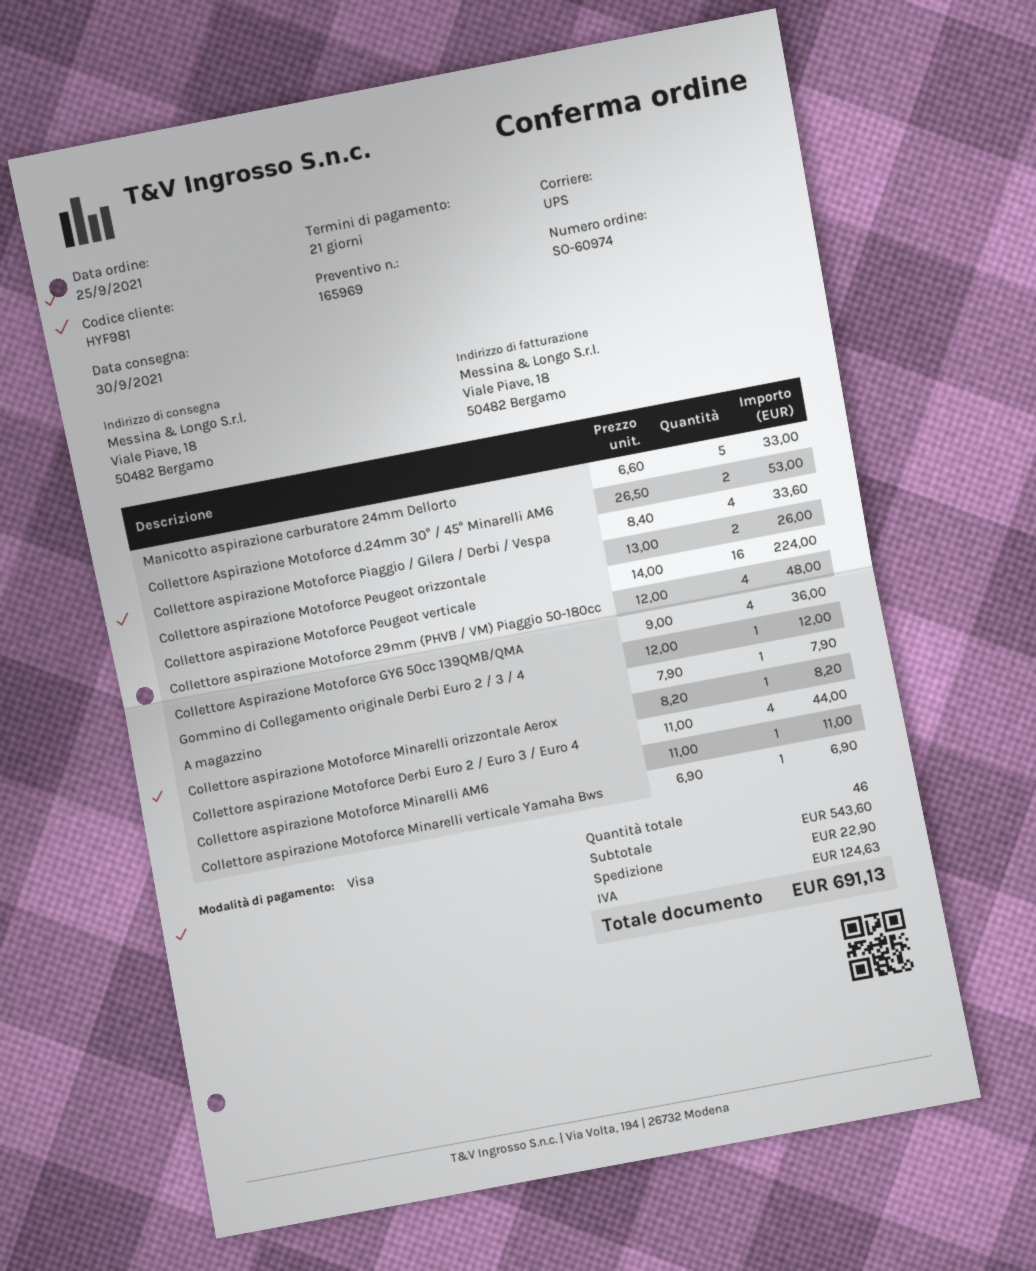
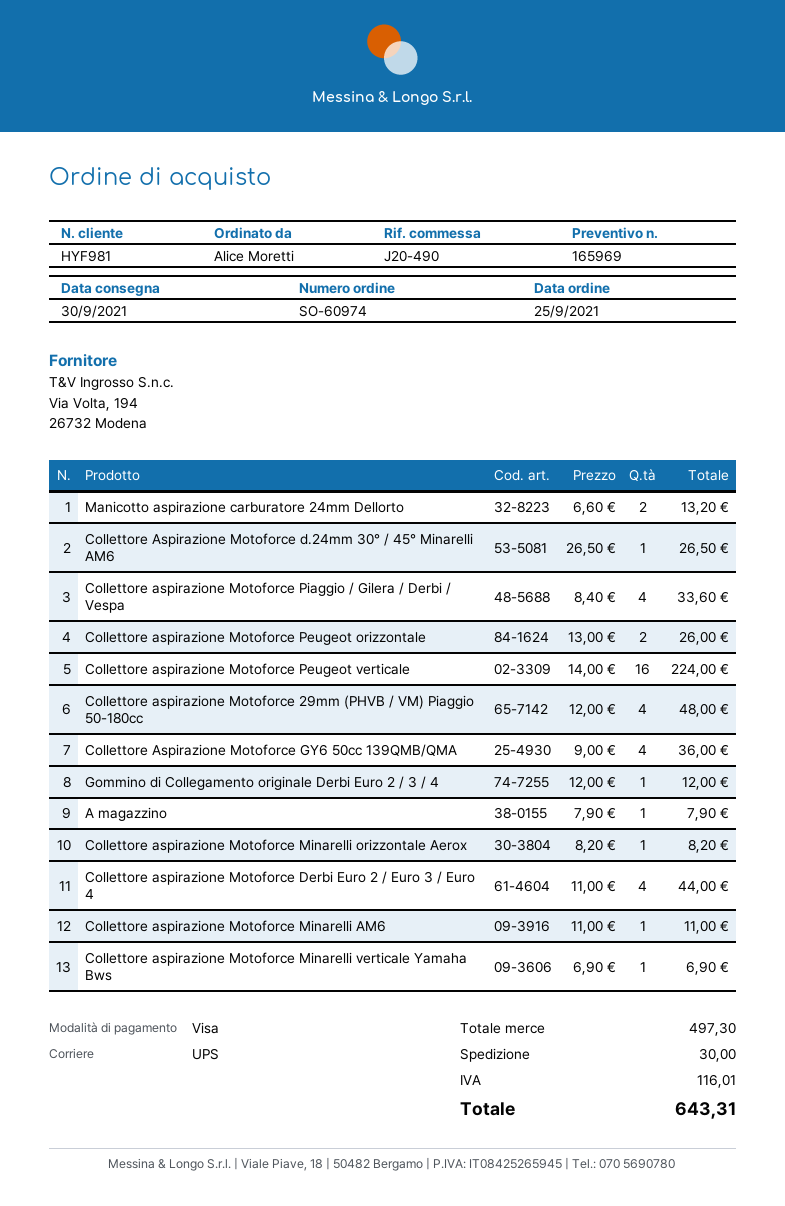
Manicotto aspirazione carburatore 24mm Dellorto: 5 x 6.60 = 33.00 -> 2 x 6.60 = 13.20
Collettore Aspirazione Motoforce d.24mm 30° / 45° Minarelli AM6: 2 x 26.50 = 53.00 -> 1 x 26.50 = 26.50
subtotal: 543.60 -> 497.30
shipping: 22.90 -> 30.00
tax: 124.63 -> 116.01
total: 691.13 -> 643.31

